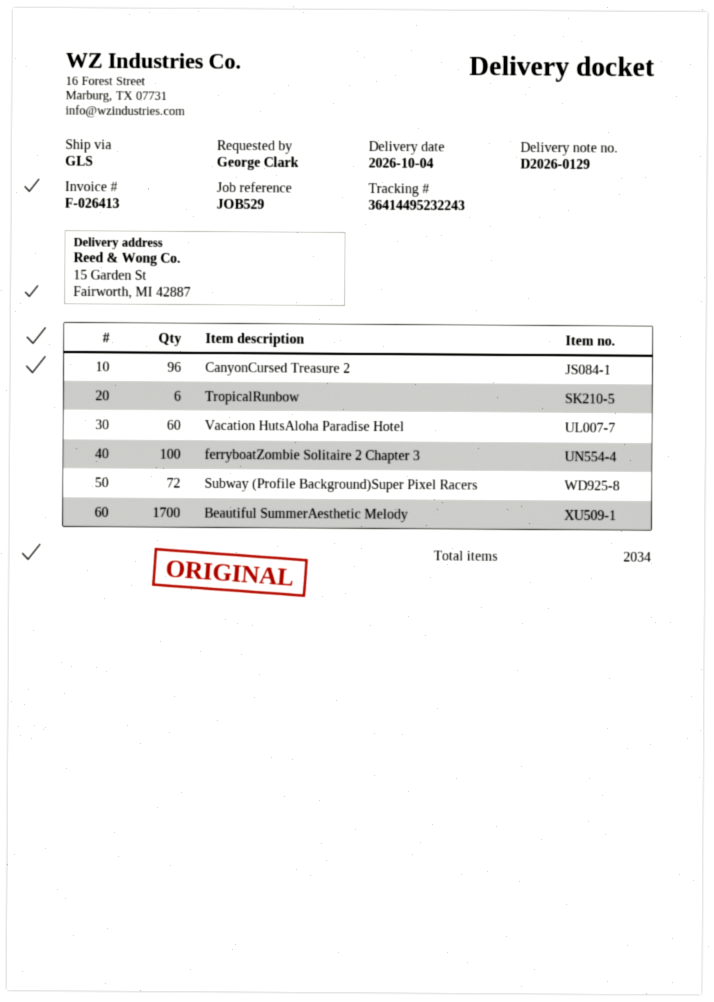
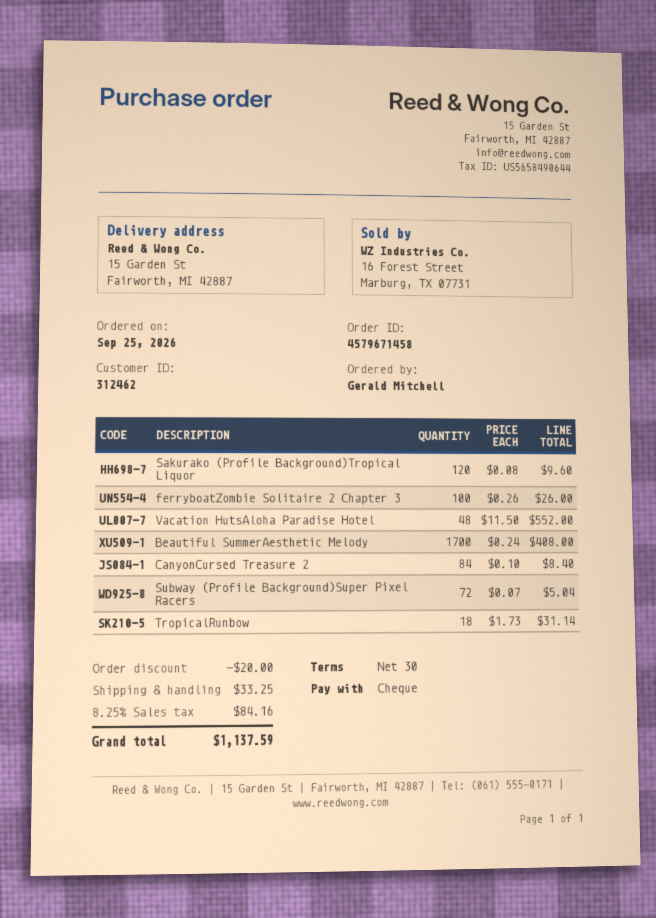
ordered by: George Clark -> Gerald Mitchell
CanyonCursed Treasure 2: 96 -> 84
TropicalRunbow: 6 -> 18
Vacation HutsAloha Paradise Hotel: 60 -> 48
Sakurako (Profile Background)Tropical Liquor: none -> 120

